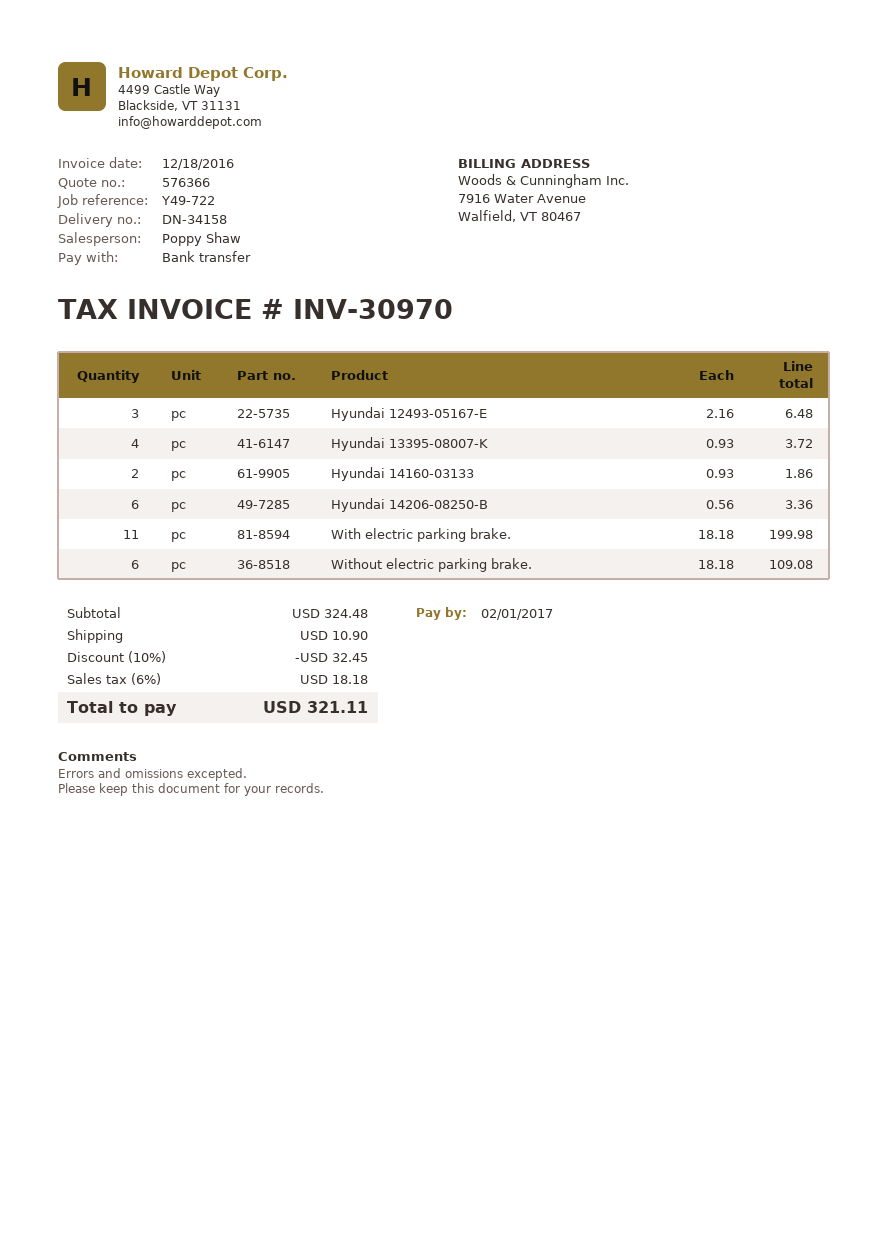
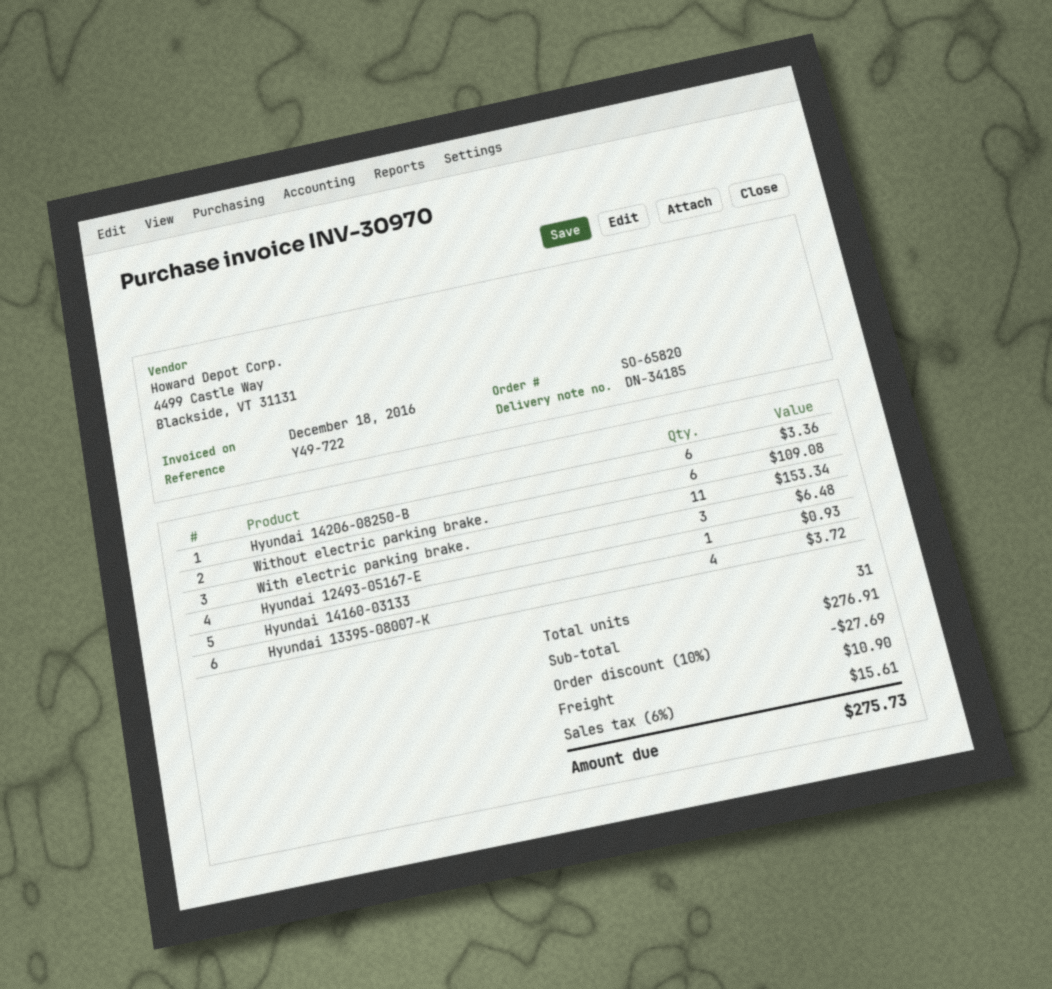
delivery note number: DN-34158 -> DN-34185
Hyundai 14160-03133: 2 for 1.86 -> 1 for 0.93
With electric parking brake.: 11 for 199.98 -> 11 for 153.34
subtotal: 324.48 -> 276.91
discount: 10% = 32.45 -> 10% = 27.69
tax: 6% = 18.18 -> 6% = 15.61
total: 321.11 -> 275.73

